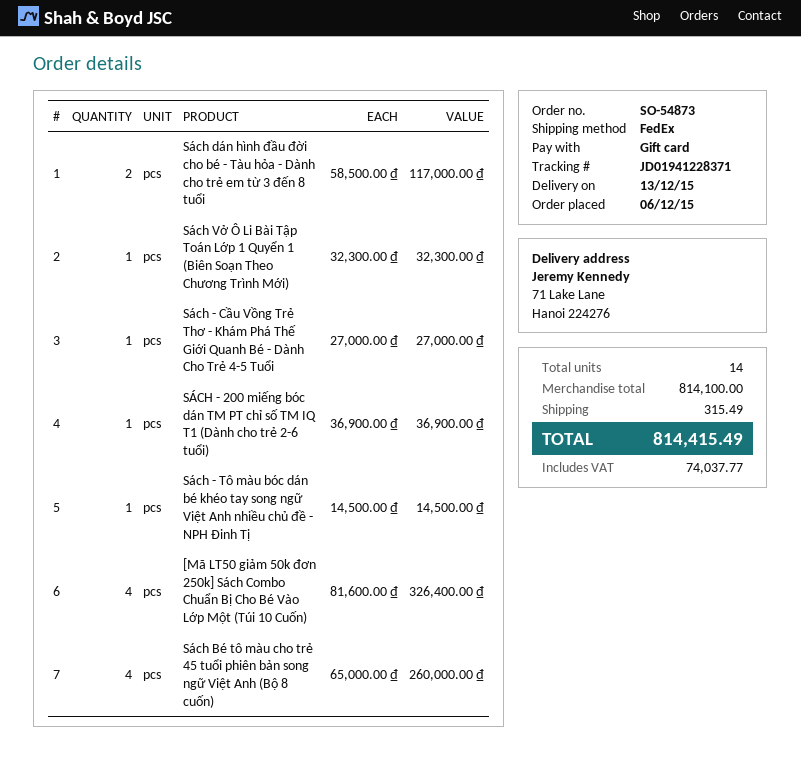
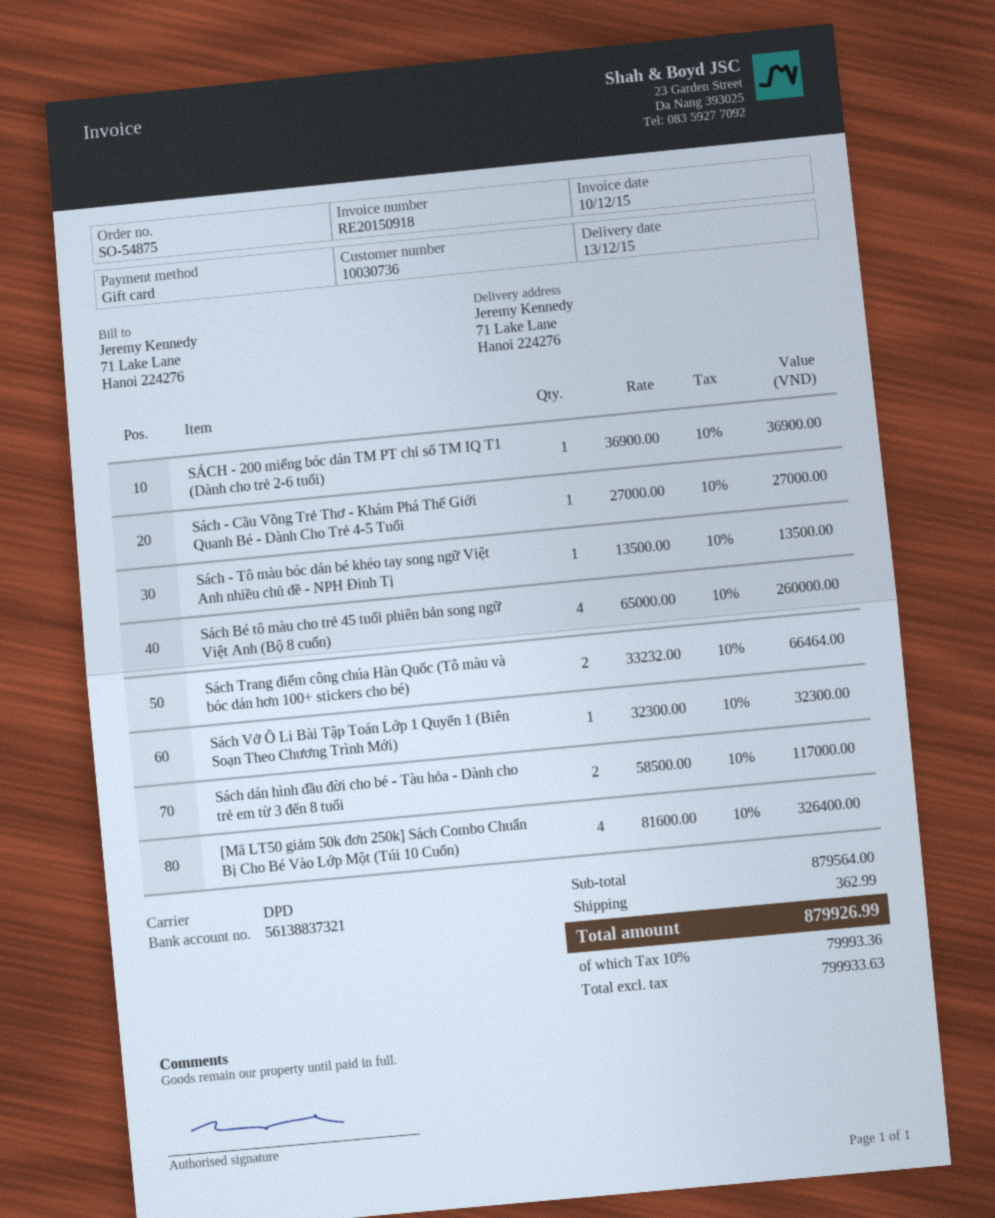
order number: SO-54873 -> SO-54875
shipping method: FedEx -> DPD
Sách - Tô màu bóc dán bé khéo tay song ngữ Việt Anh nhiều chủ đề - NPH Đinh Tị: 1 x 14500.00 = 14500.00 -> 1 x 13500.00 = 13500.00
Sách Trang điểm công chúa Hàn Quốc (Tô màu và bóc dán hơn 100+ stickers cho bé): none -> 2 x 33232.00 = 66464.00
subtotal: 814100.00 -> 879564.00
shipping: 315.49 -> 362.99
tax: 74037.77 -> 79993.36
total: 814415.49 -> 879926.99

